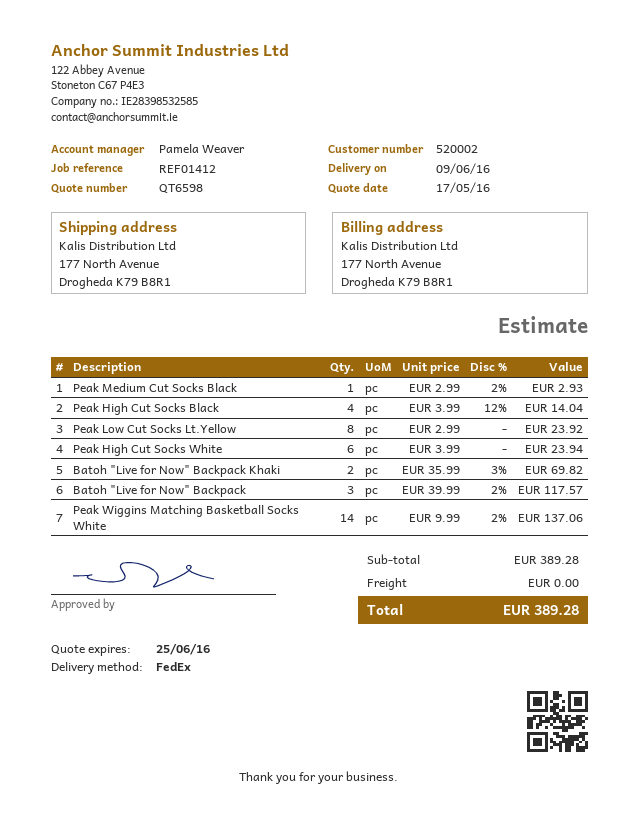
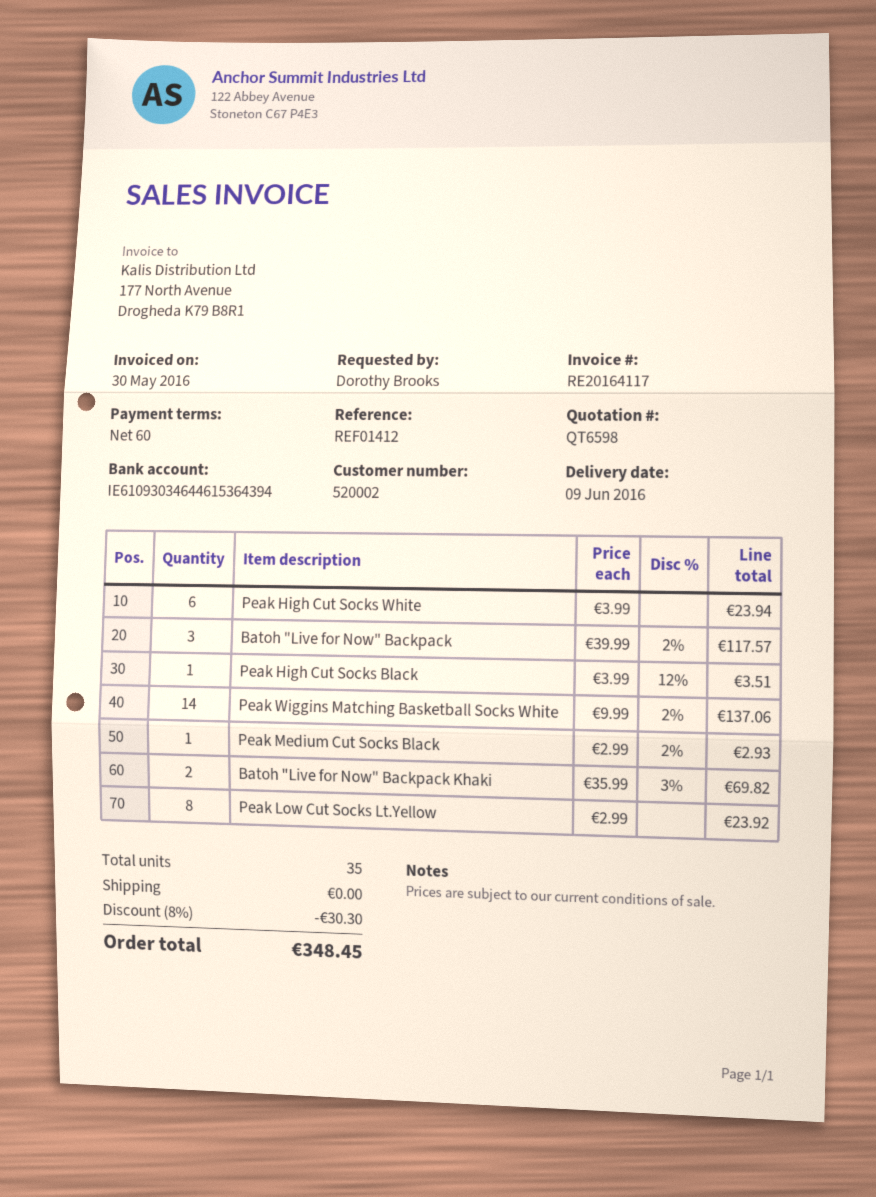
Peak High Cut Socks Black: 4 x 3.99 - 12% = 14.04 -> 1 x 3.99 - 12% = 3.51
discount: none -> 8% = 30.30
total: 389.28 -> 348.45

